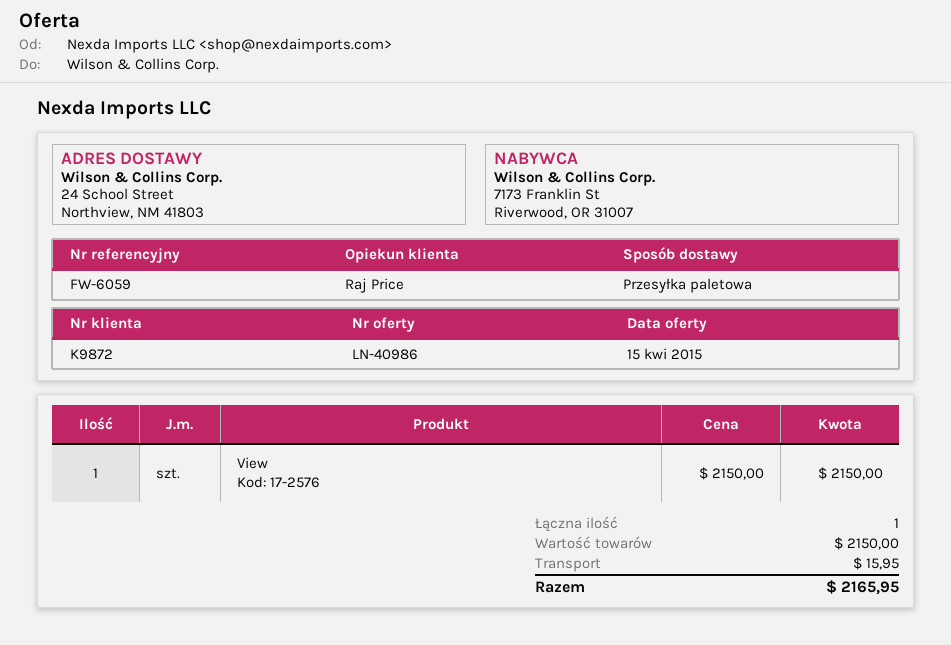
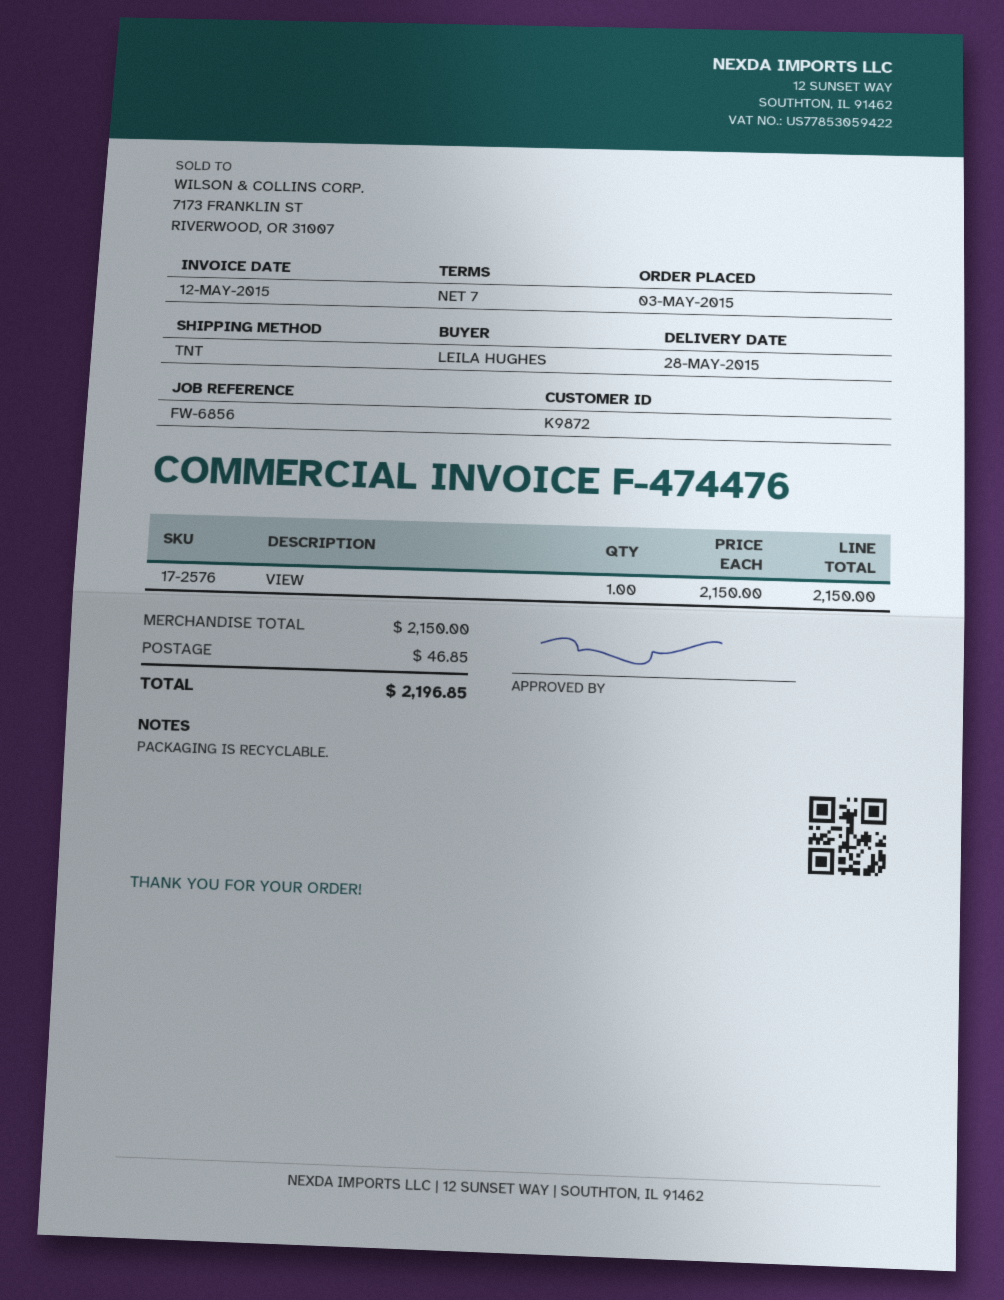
reference: FW-6059 -> FW-6856
shipping method: pallet freight -> TNT
shipping: 15.95 -> 46.85
total: 2165.95 -> 2196.85

